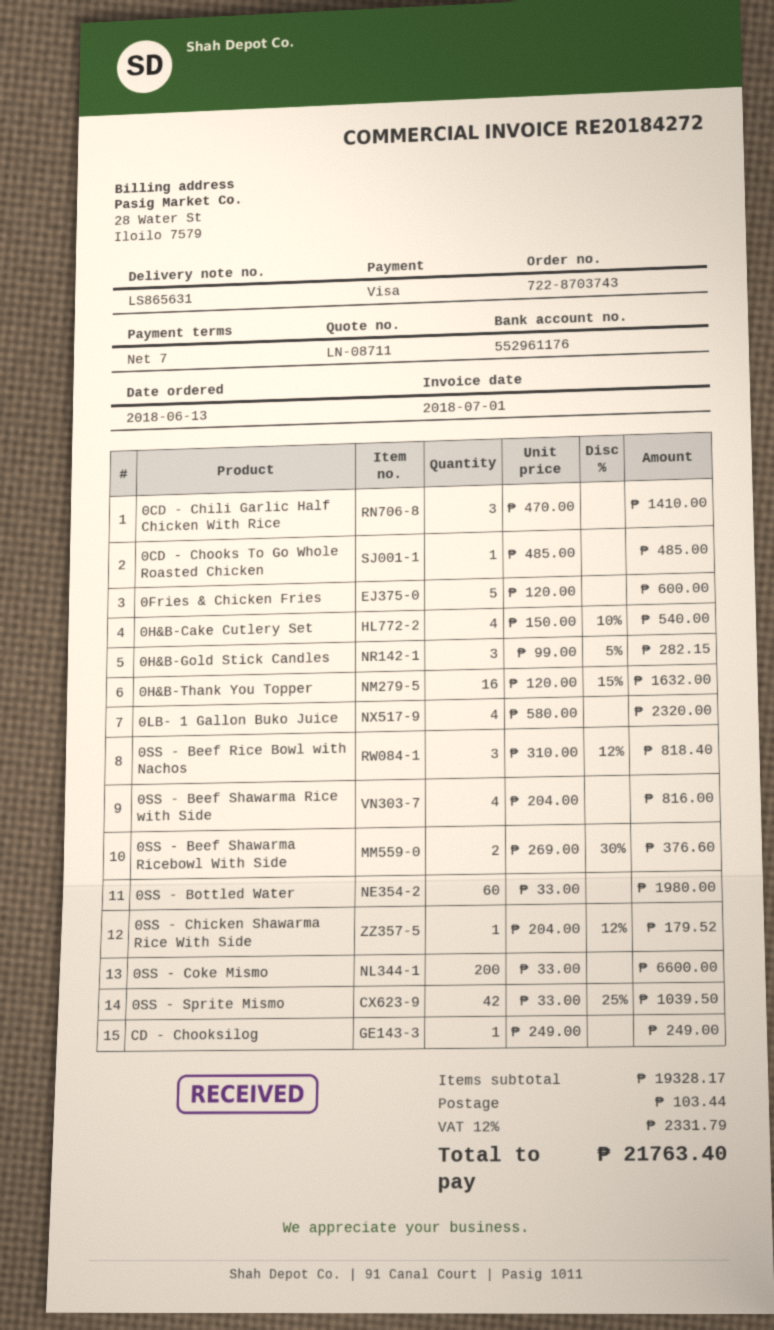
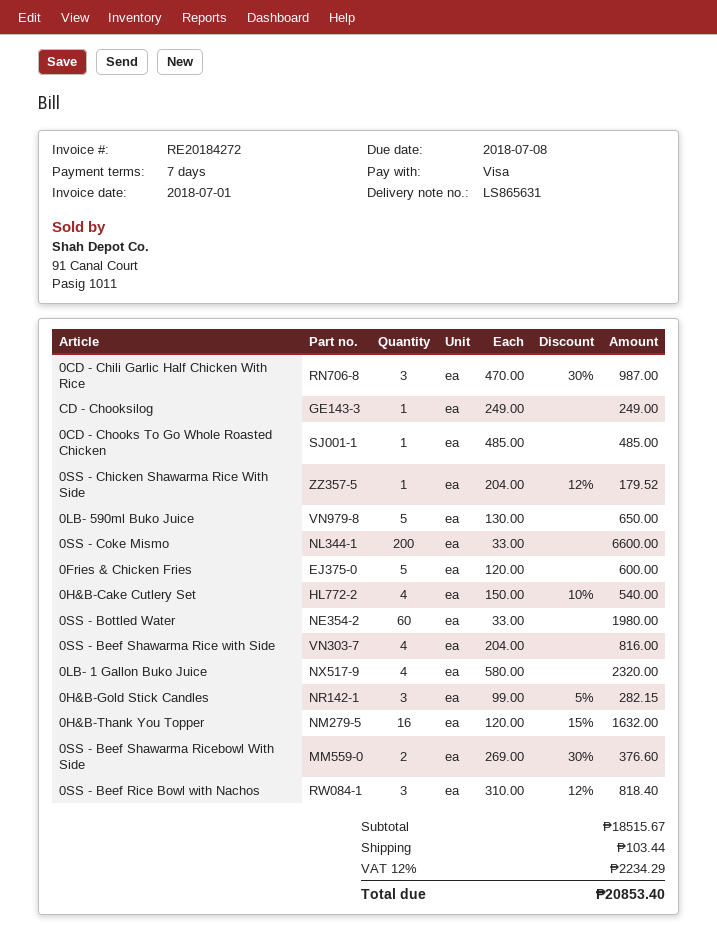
0CD - Chili Garlic Half Chicken With Rice: 3 x 470.00 = 1410.00 -> 3 x 470.00 - 30% = 987.00
0SS - Sprite Mismo: 42 x 33.00 - 25% = 1039.50 -> none
0LB- 590ml Buko Juice: none -> 5 x 130.00 = 650.00
subtotal: 19328.17 -> 18515.67
tax: 12% = 2331.79 -> 12% = 2234.29
total: 21763.40 -> 20853.40

